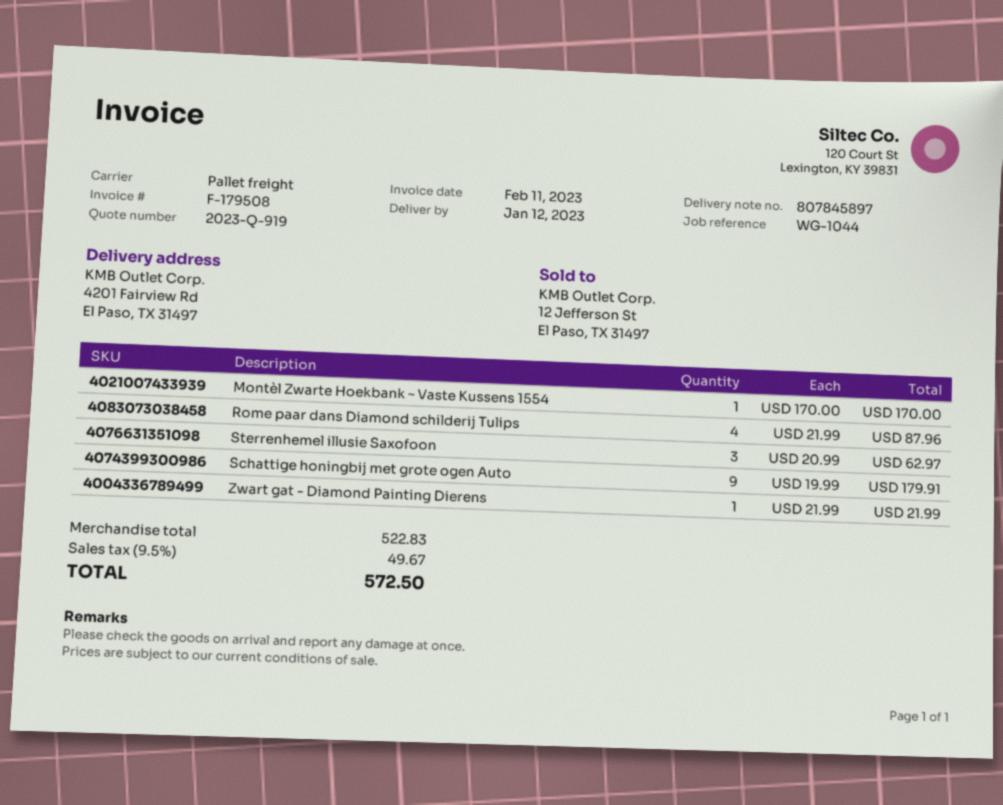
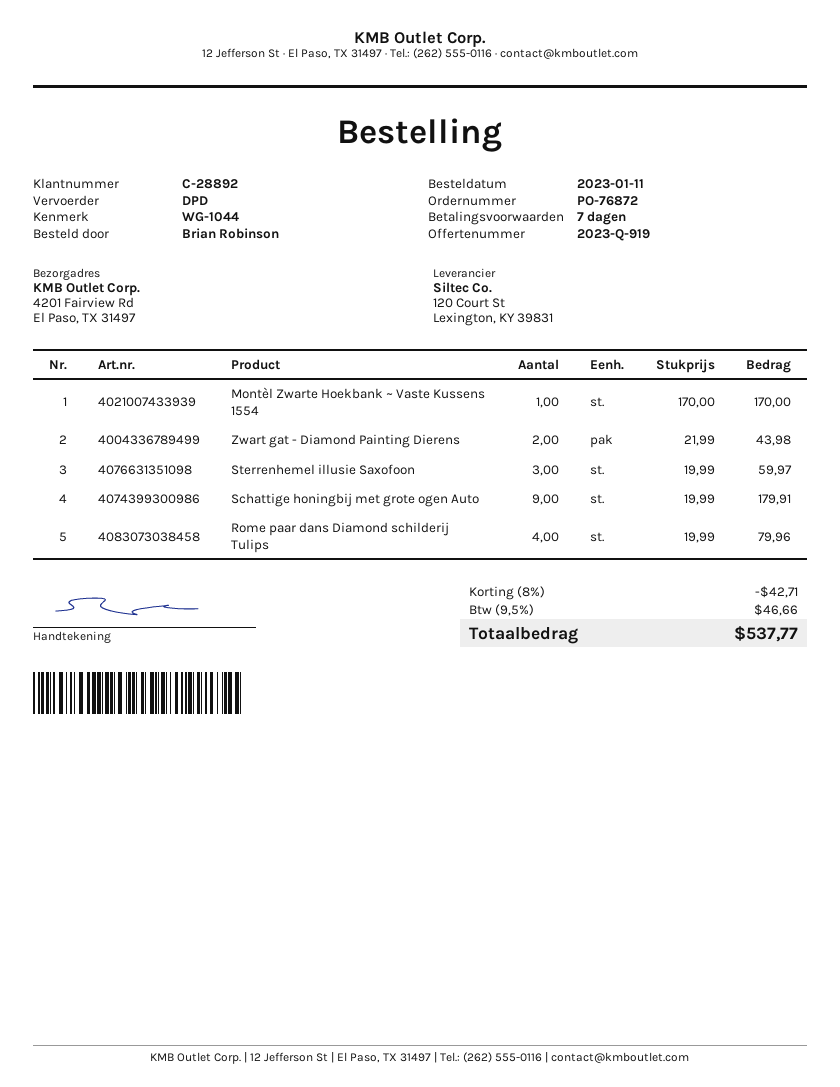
shipping method: pallet freight -> DPD
Rome paar dans Diamond schilderij Tulips: 4 x 21.99 = 87.96 -> 4 x 19.99 = 79.96
Sterrenhemel illusie Saxofoon: 3 x 20.99 = 62.97 -> 3 x 19.99 = 59.97
Zwart gat - Diamond Painting Dierens: 1 x 21.99 = 21.99 -> 2 x 21.99 = 43.98
discount: none -> 8% = 42.71
tax: 9.5% = 49.67 -> 9.5% = 46.66
total: 572.50 -> 537.77

